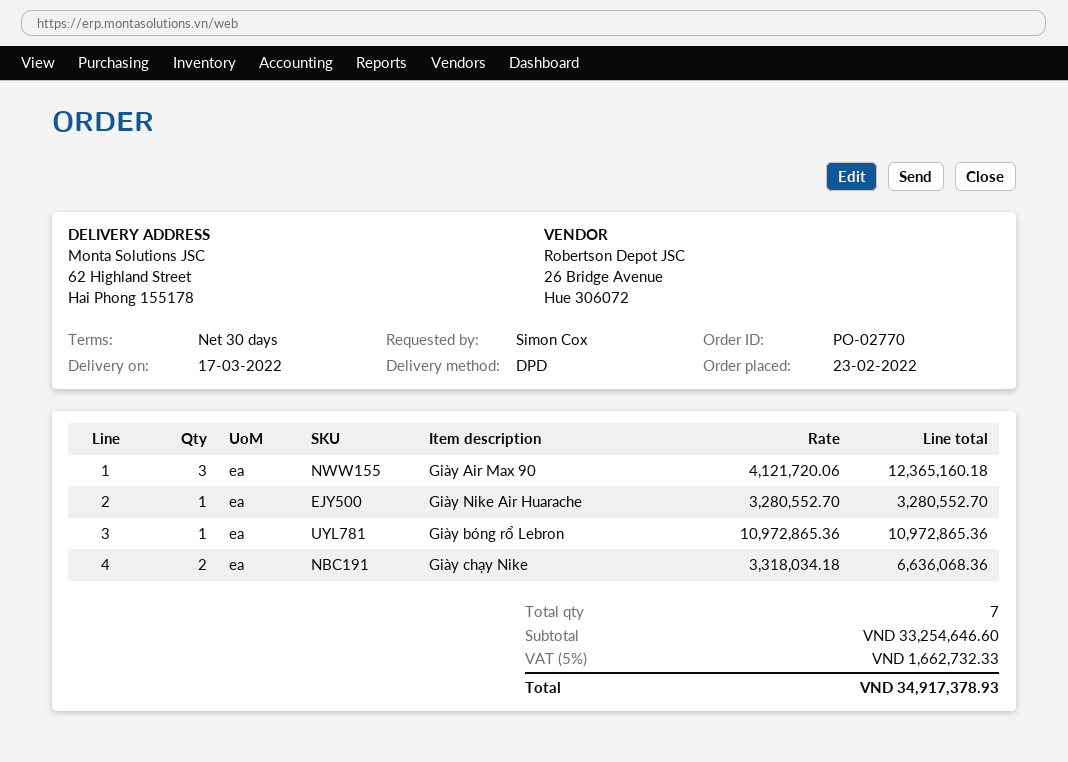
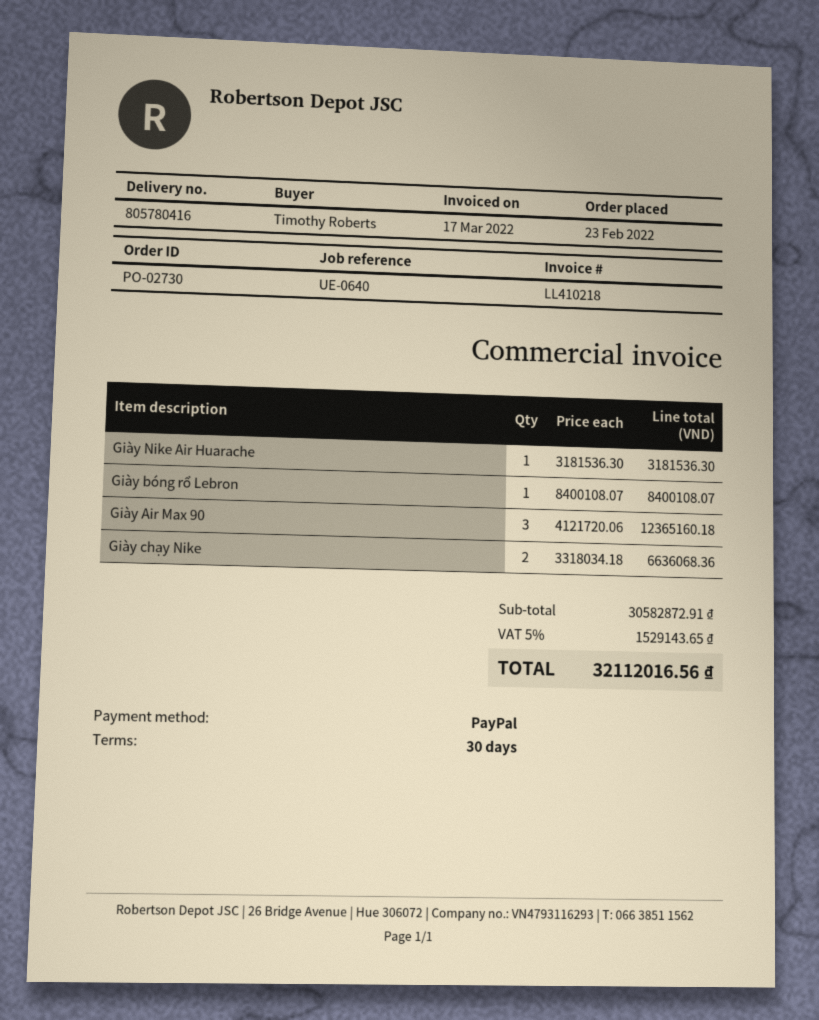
order number: PO-02770 -> PO-02730
ordered by: Simon Cox -> Timothy Roberts
Giày Nike Air Huarache: 1 x 3280552.70 = 3280552.70 -> 1 x 3181536.30 = 3181536.30
Giày bóng rổ Lebron: 1 x 10972865.36 = 10972865.36 -> 1 x 8400108.07 = 8400108.07
subtotal: 33254646.60 -> 30582872.91
tax: 5% = 1662732.33 -> 5% = 1529143.65
total: 34917378.93 -> 32112016.56

